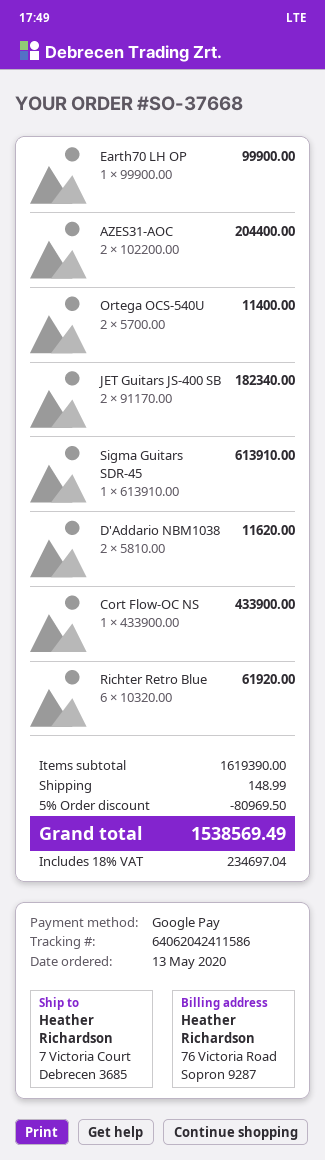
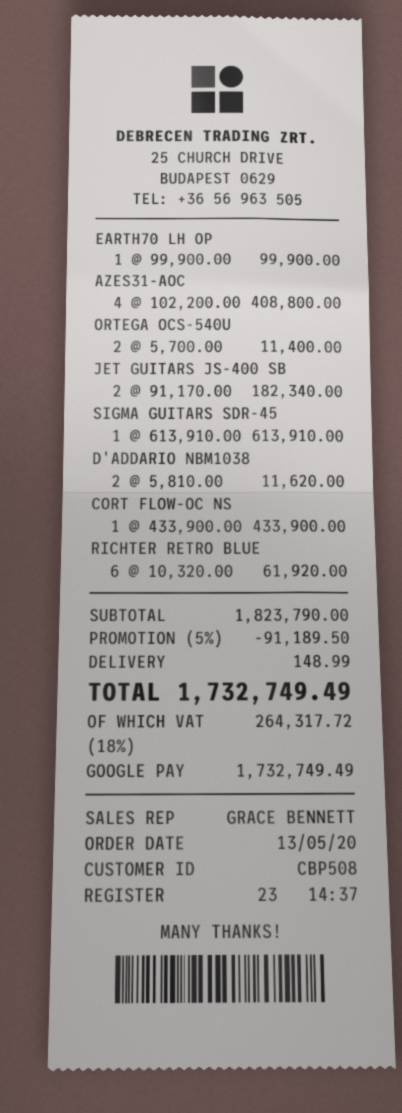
AZES31-AOC: 2 x 102200.00 = 204400.00 -> 4 x 102200.00 = 408800.00
subtotal: 1619390.00 -> 1823790.00
discount: 5% = 80969.50 -> 5% = 91189.50
tax: 18% = 234697.04 -> 18% = 264317.72
total: 1538569.49 -> 1732749.49

